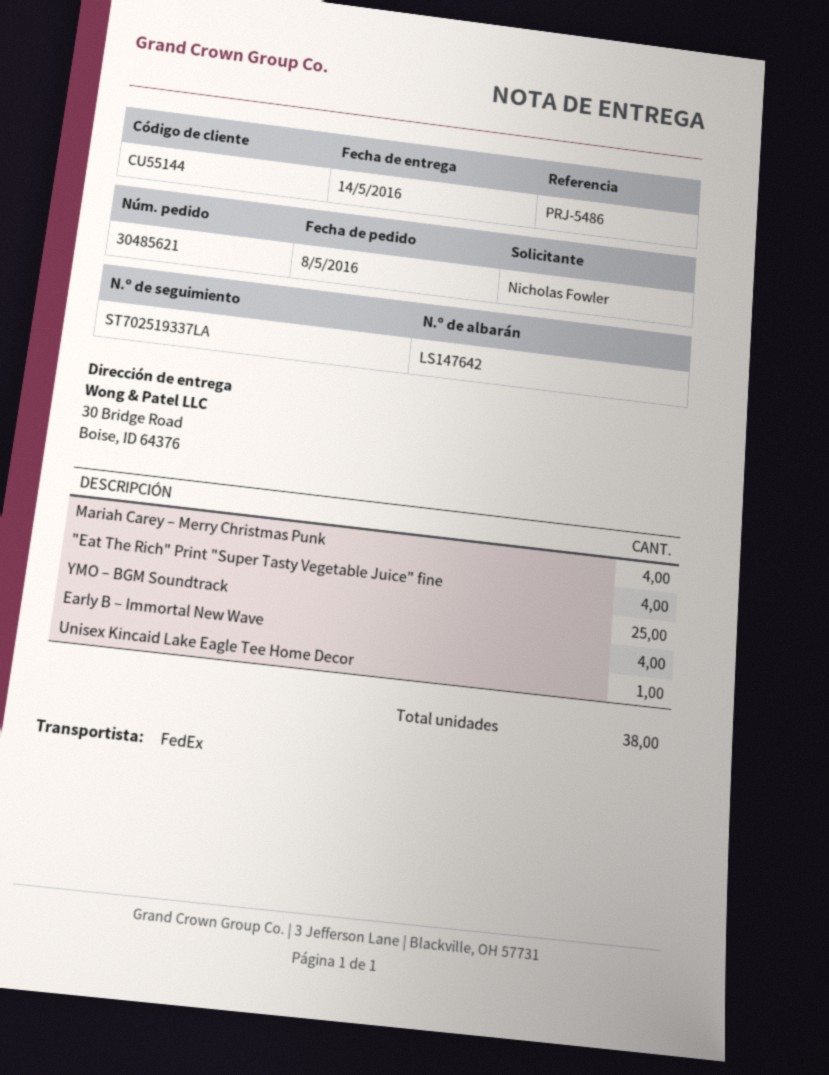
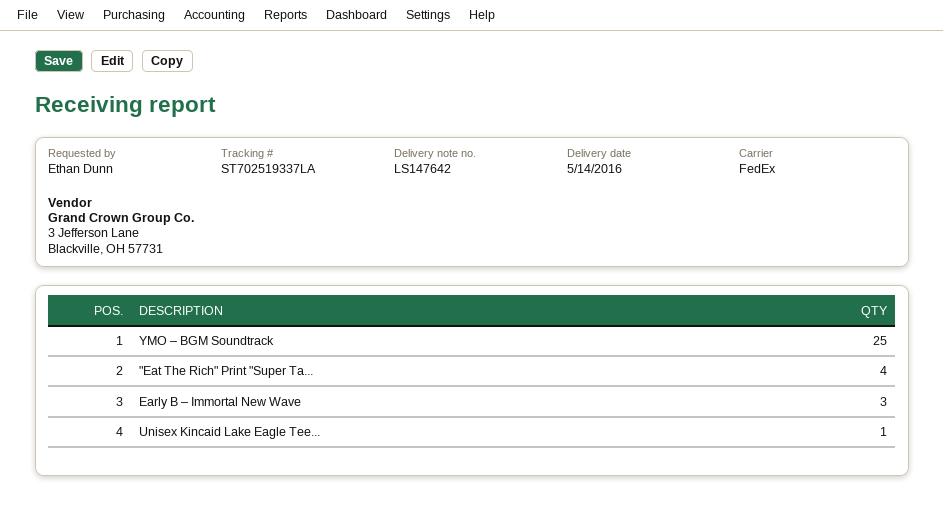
ordered by: Nicholas Fowler -> Ethan Dunn
Mariah Carey – Merry Christmas Punk: 4 -> none
Early B – Immortal New Wave: 4 -> 3

